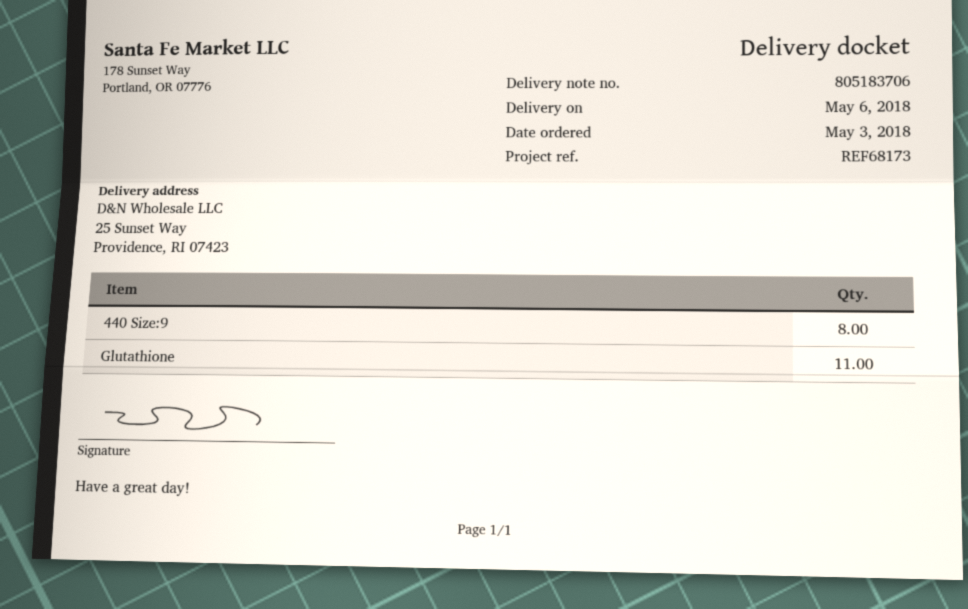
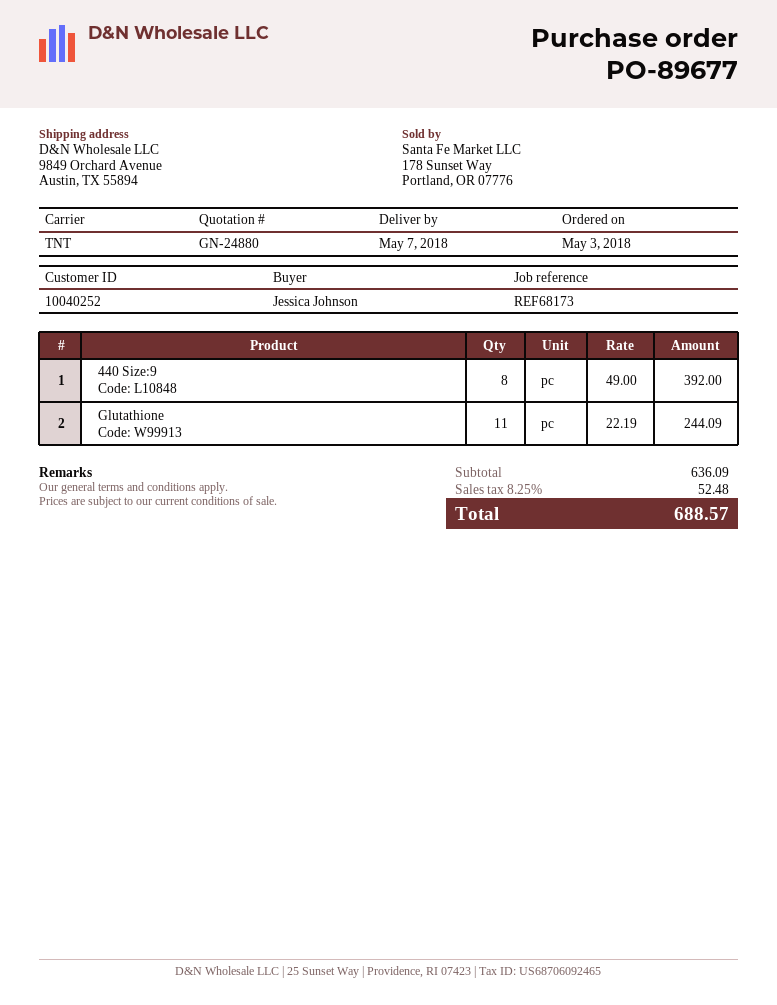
delivery date: 2018-05-06 -> 2018-05-07
ship to: 25 Sunset Way, Providence, RI 07423 -> 9849 Orchard Avenue, Austin, TX 55894

